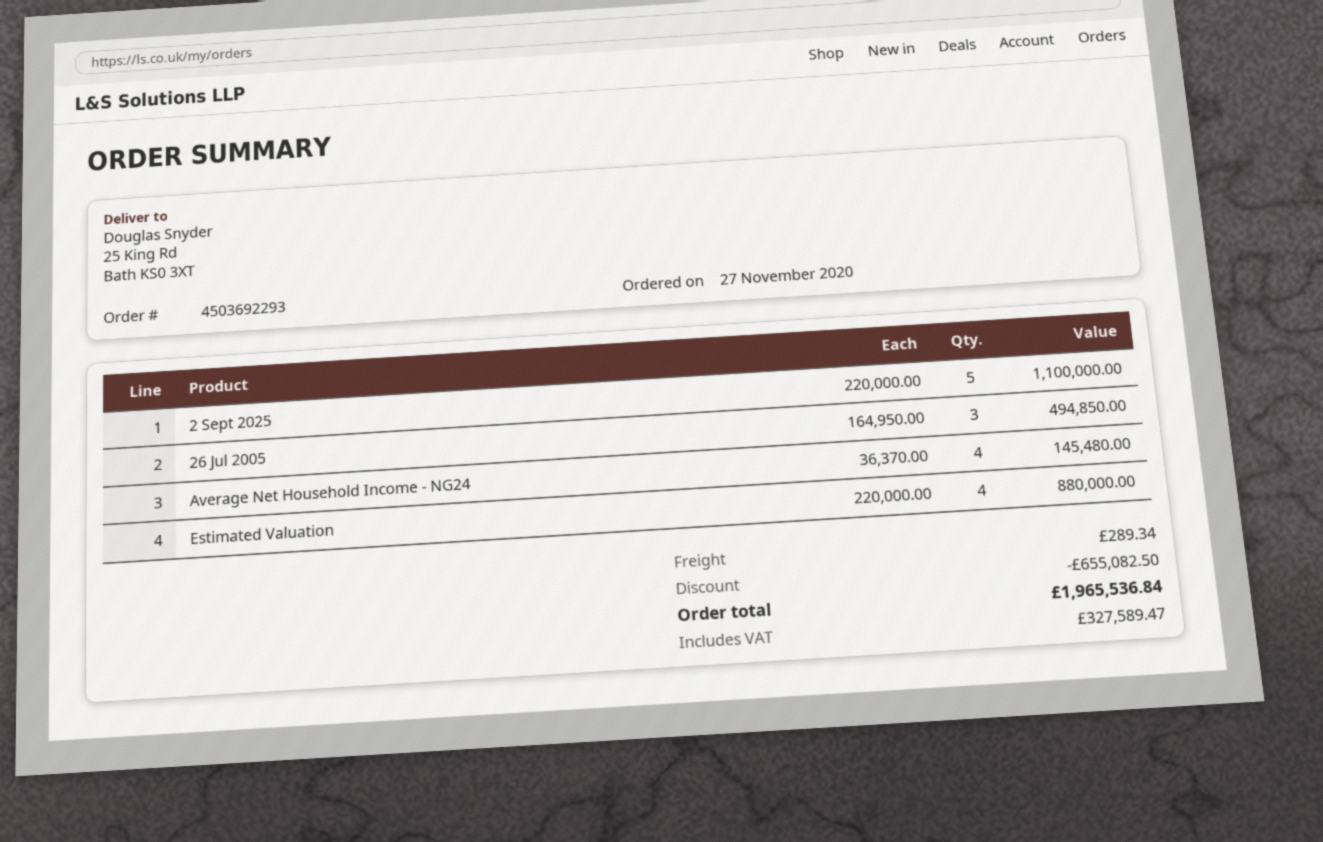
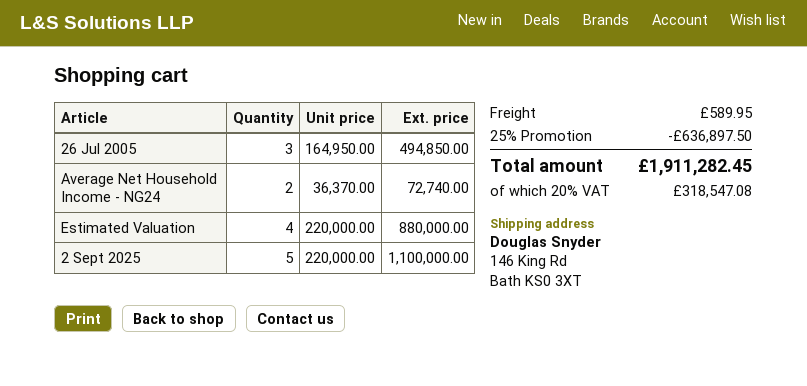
ship to: 25 King Rd, Bath KS0 3XT -> 146 King Rd, Bath KS0 3XT
Average Net Household Income - NG24: 4 x 36370.00 = 145480.00 -> 2 x 36370.00 = 72740.00
discount: 655082.50 -> 636897.50
shipping: 289.34 -> 589.95
tax: 327589.47 -> 318547.08
total: 1965536.84 -> 1911282.45

